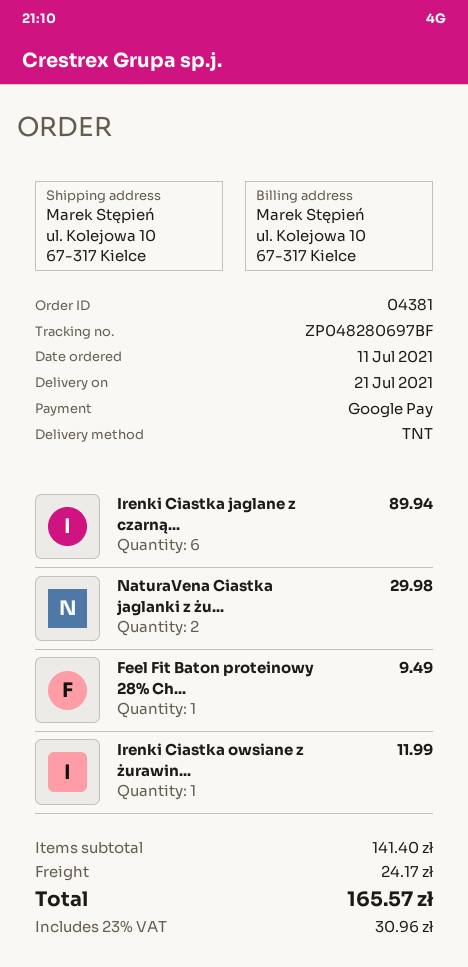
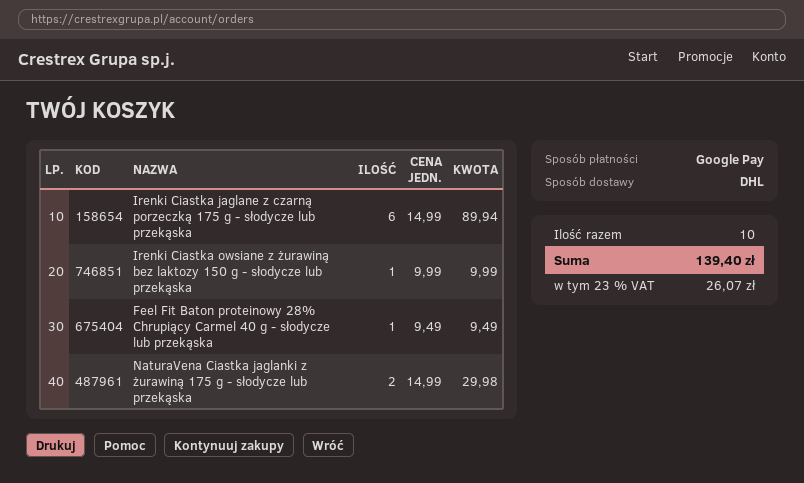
shipping method: TNT -> DHL
Irenki Ciastka owsiane z żurawin...: 1 for 11.99 -> 1 for 9.99
shipping: 24.17 -> none
tax: 23% = 30.96 -> 23% = 26.07
total: 165.57 -> 139.40

